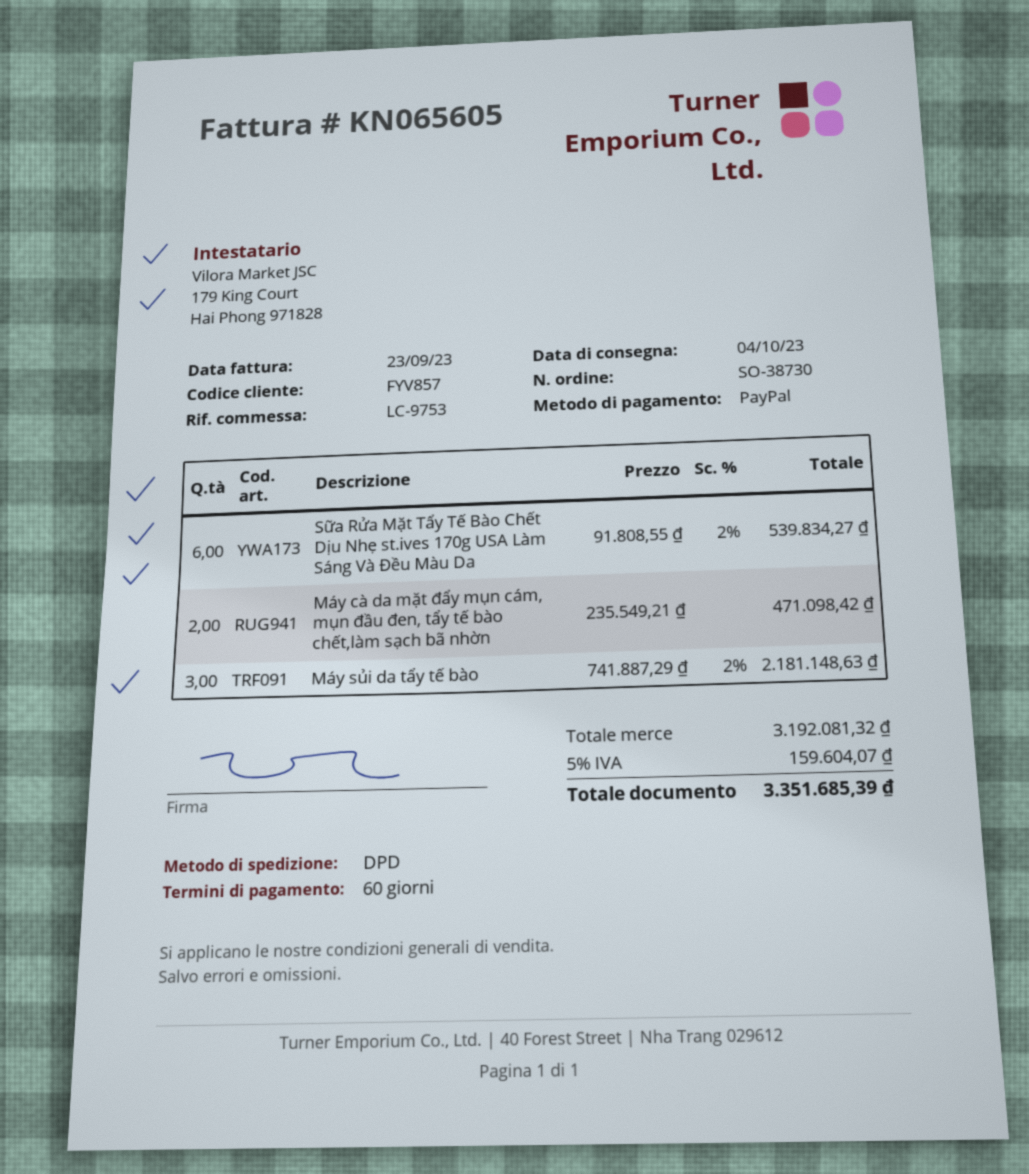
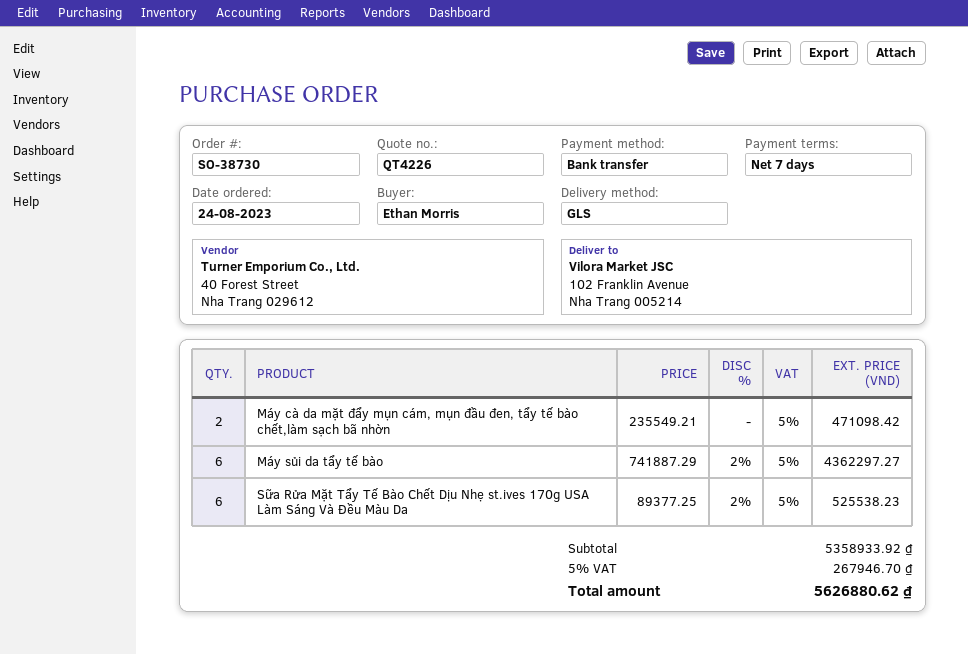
payment terms: 60 days -> 7 days
payment method: PayPal -> bank transfer
shipping method: DPD -> GLS
Sữa Rửa Mặt Tẩy Tế Bào Chết Dịu Nhẹ st.ives 170g USA Làm Sáng Và Đều Màu Da: 6 x 91808.55 - 2% = 539834.27 -> 6 x 89377.25 - 2% = 525538.23
Máy sủi da tẩy tế bào: 3 x 741887.29 - 2% = 2181148.63 -> 6 x 741887.29 - 2% = 4362297.27
subtotal: 3192081.32 -> 5358933.92
tax: 5% = 159604.07 -> 5% = 267946.70
total: 3351685.39 -> 5626880.62

